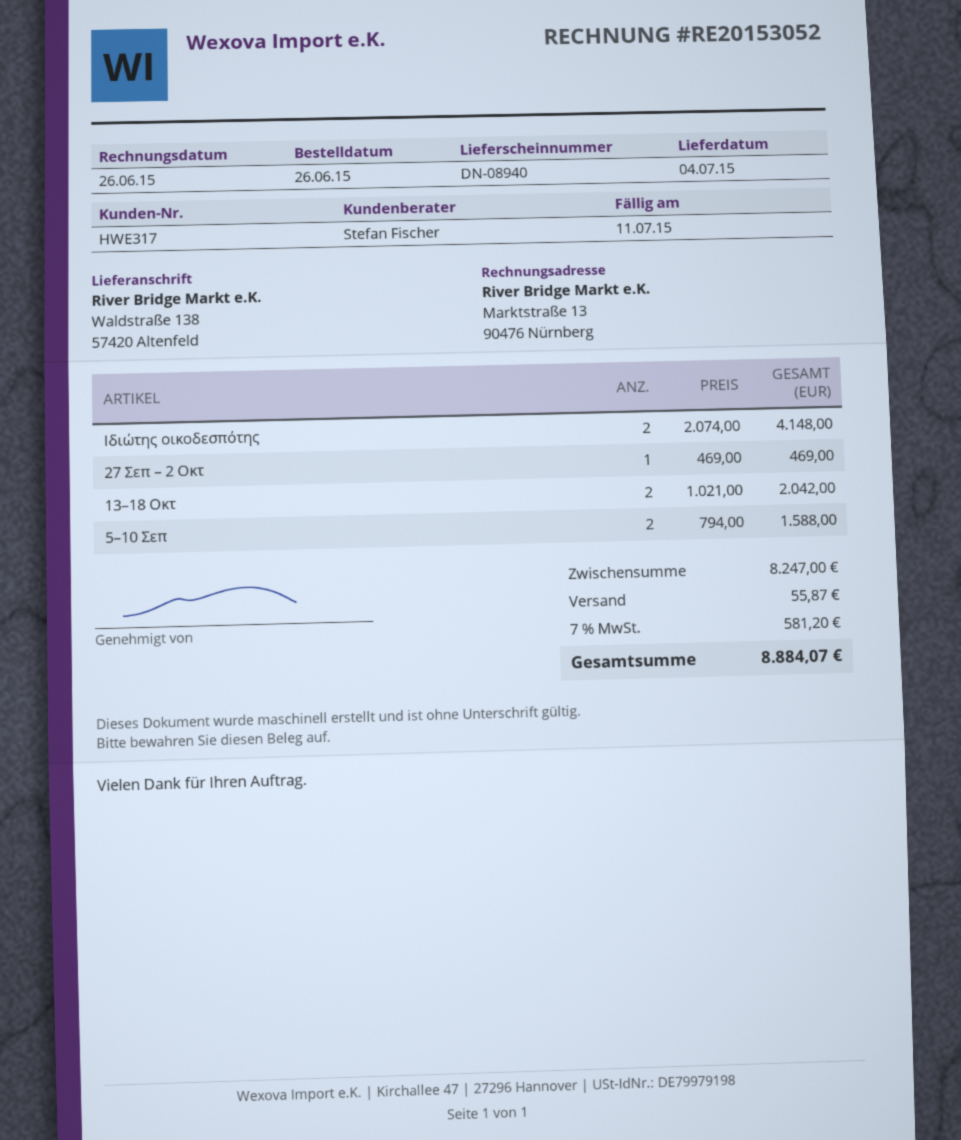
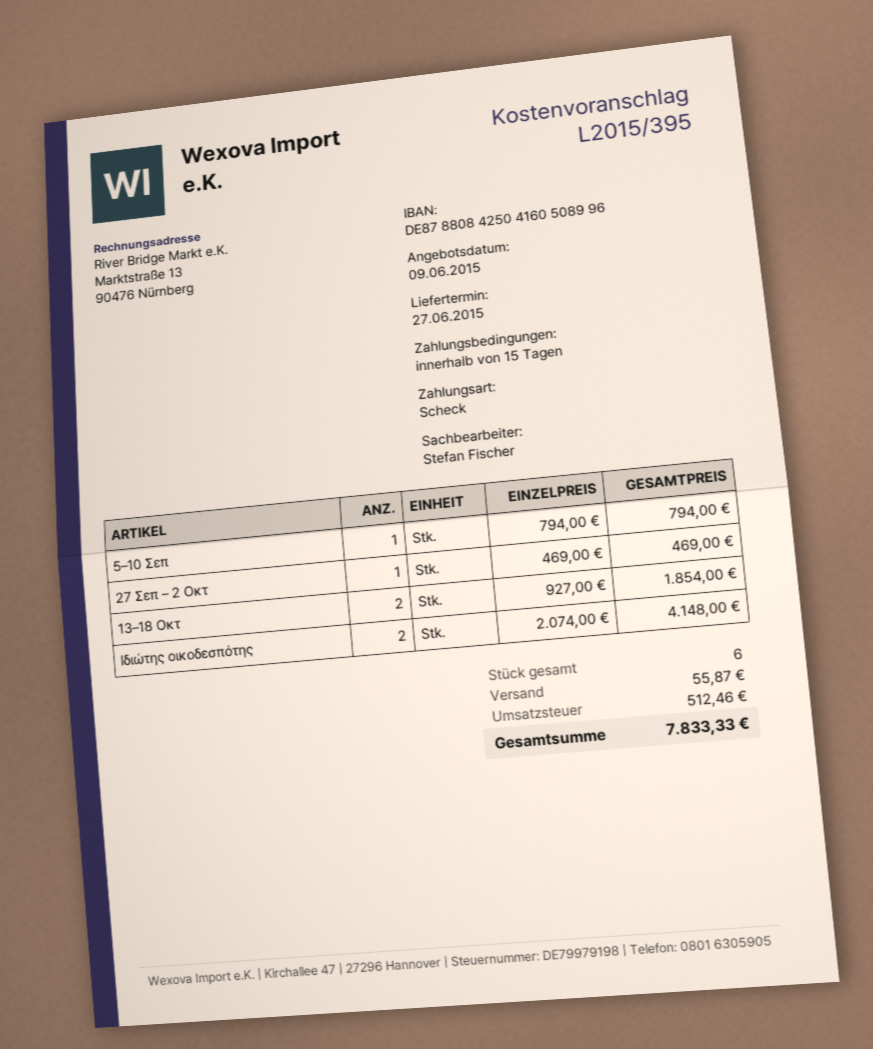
delivery date: 2015-07-04 -> 2015-06-27
13–18 Οκτ: 2 x 1021.00 = 2042.00 -> 2 x 927.00 = 1854.00
5–10 Σεπ: 2 x 794.00 = 1588.00 -> 1 x 794.00 = 794.00
tax: 581.20 -> 512.46
total: 8884.07 -> 7833.33

